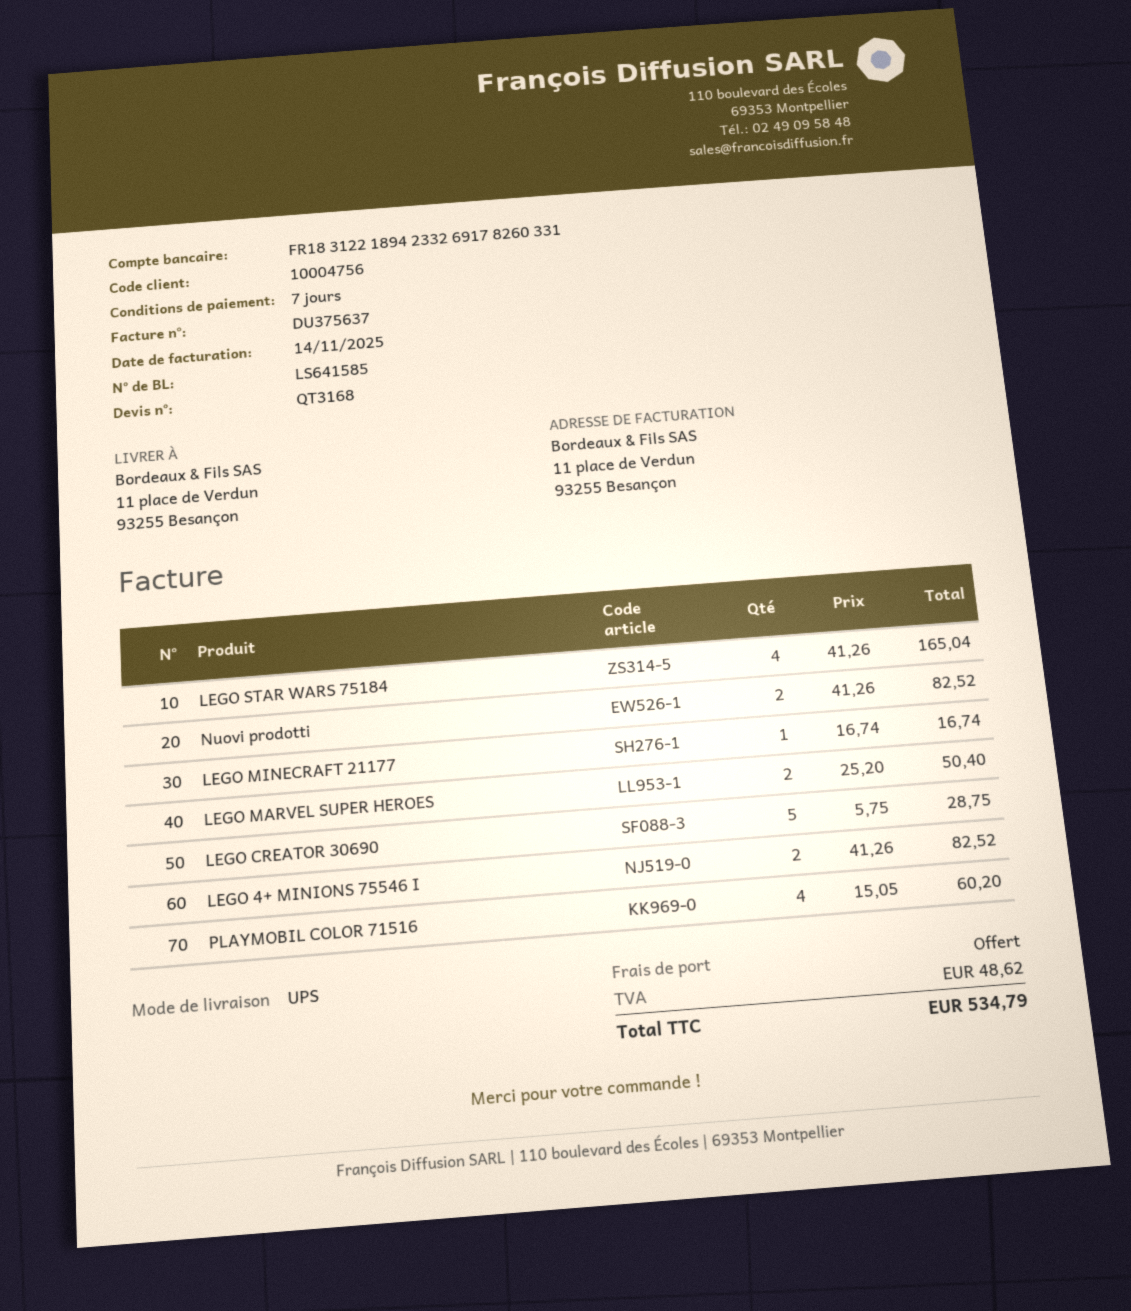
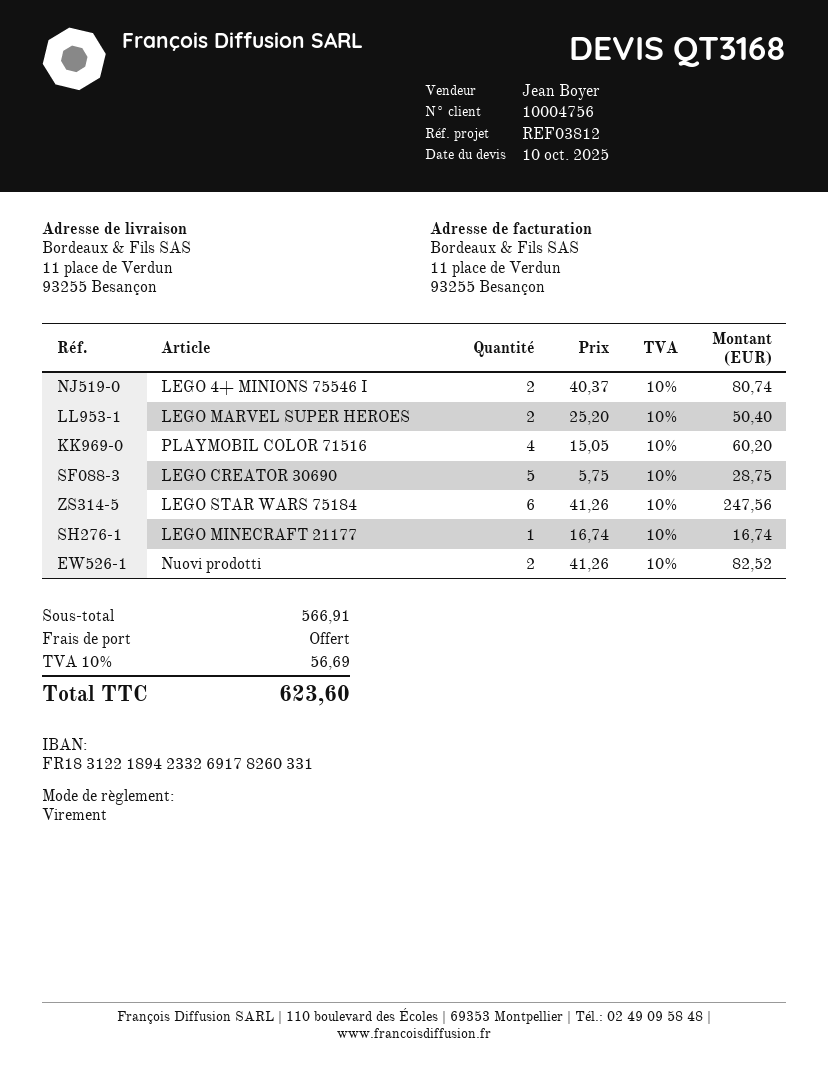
LEGO STAR WARS 75184: 4 x 41.26 = 165.04 -> 6 x 41.26 = 247.56
LEGO 4+ MINIONS 75546 I: 2 x 41.26 = 82.52 -> 2 x 40.37 = 80.74
tax: 48.62 -> 56.69
total: 534.79 -> 623.60

